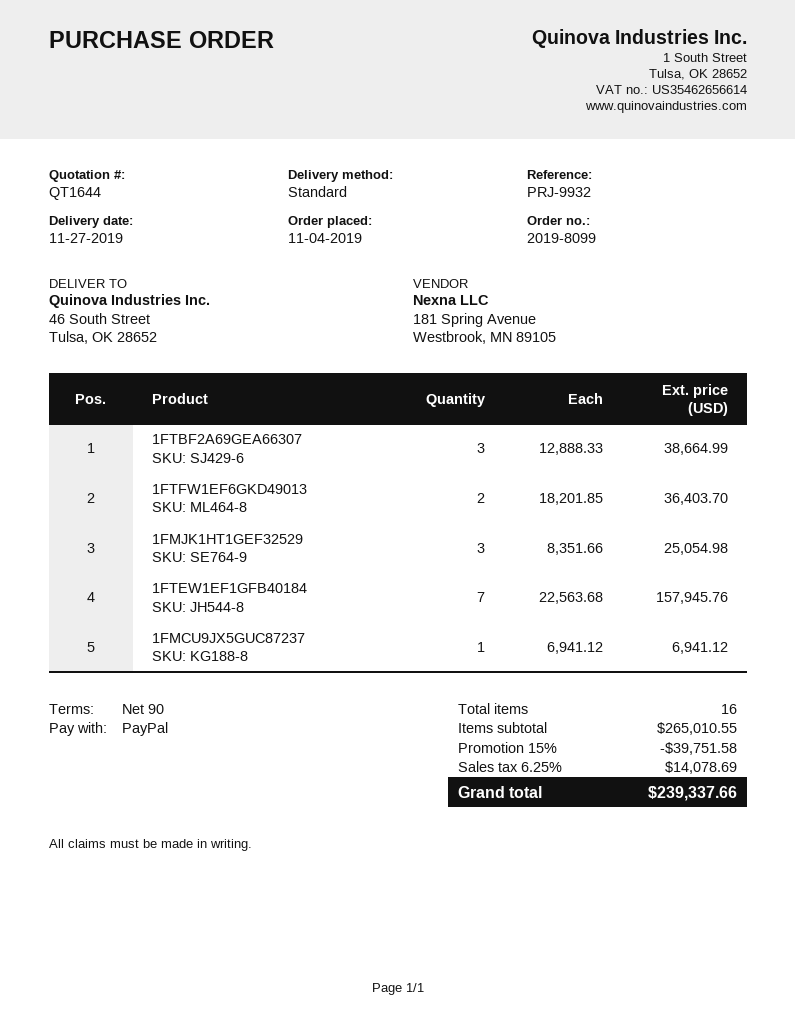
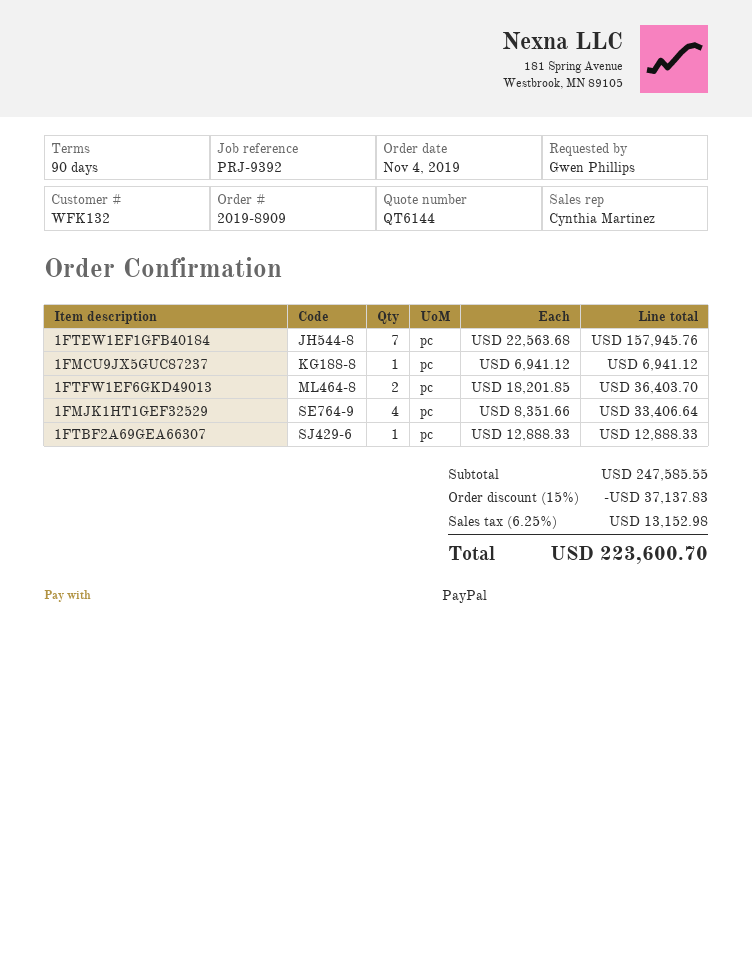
quote number: QT1644 -> QT6144
order number: 2019-8099 -> 2019-8909
reference: PRJ-9932 -> PRJ-9392
1FTBF2A69GEA66307: 3 x 12888.33 = 38664.99 -> 1 x 12888.33 = 12888.33
1FMJK1HT1GEF32529: 3 x 8351.66 = 25054.98 -> 4 x 8351.66 = 33406.64
subtotal: 265010.55 -> 247585.55
discount: 15% = 39751.58 -> 15% = 37137.83
tax: 6.25% = 14078.69 -> 6.25% = 13152.98
total: 239337.66 -> 223600.70

